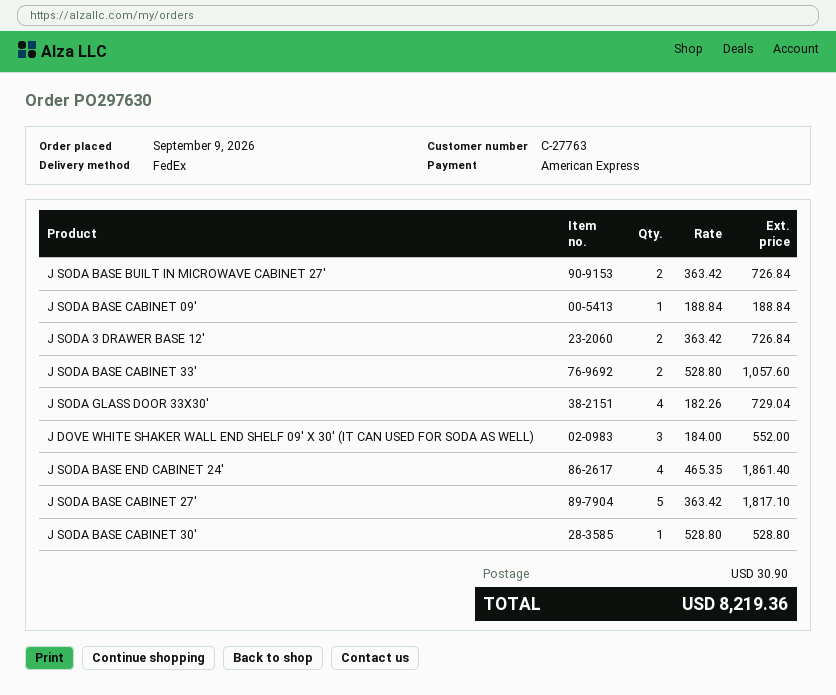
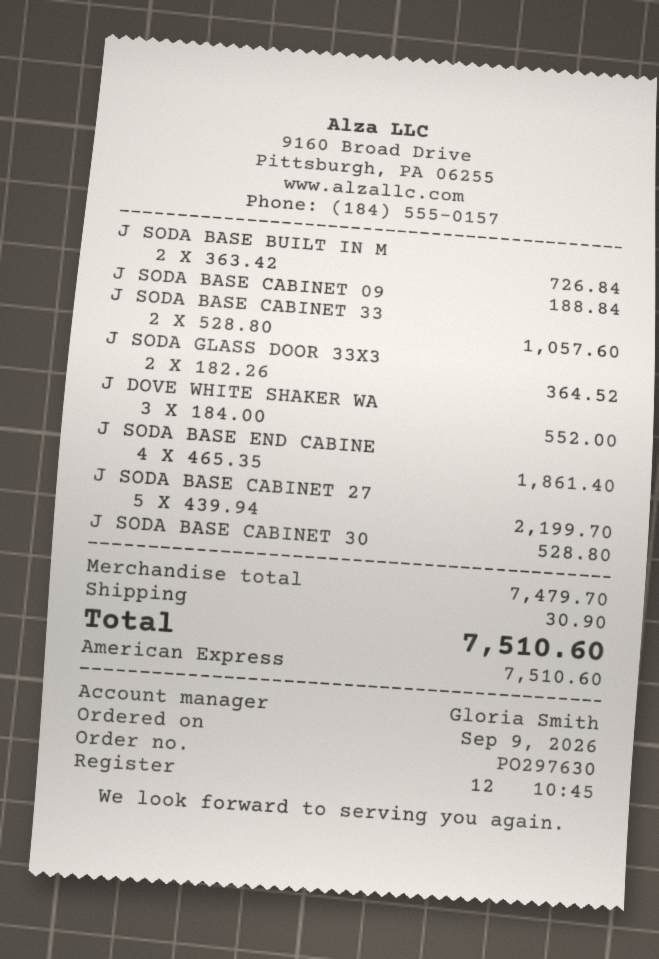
J SODA 3 DRAWER BASE 12′: 2 x 363.42 = 726.84 -> none
J SODA GLASS DOOR 33X30′: 4 x 182.26 = 729.04 -> 2 x 182.26 = 364.52
J SODA BASE CABINET 27′: 5 x 363.42 = 1817.10 -> 5 x 439.94 = 2199.70
total: 8219.36 -> 7510.60

